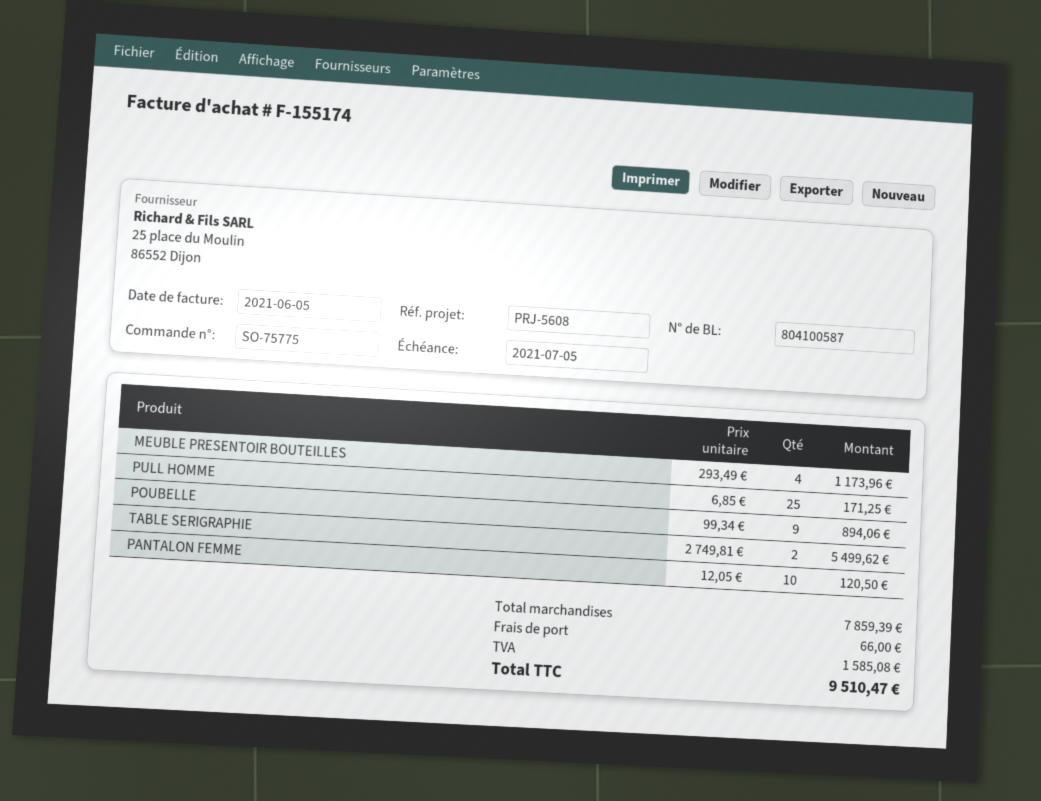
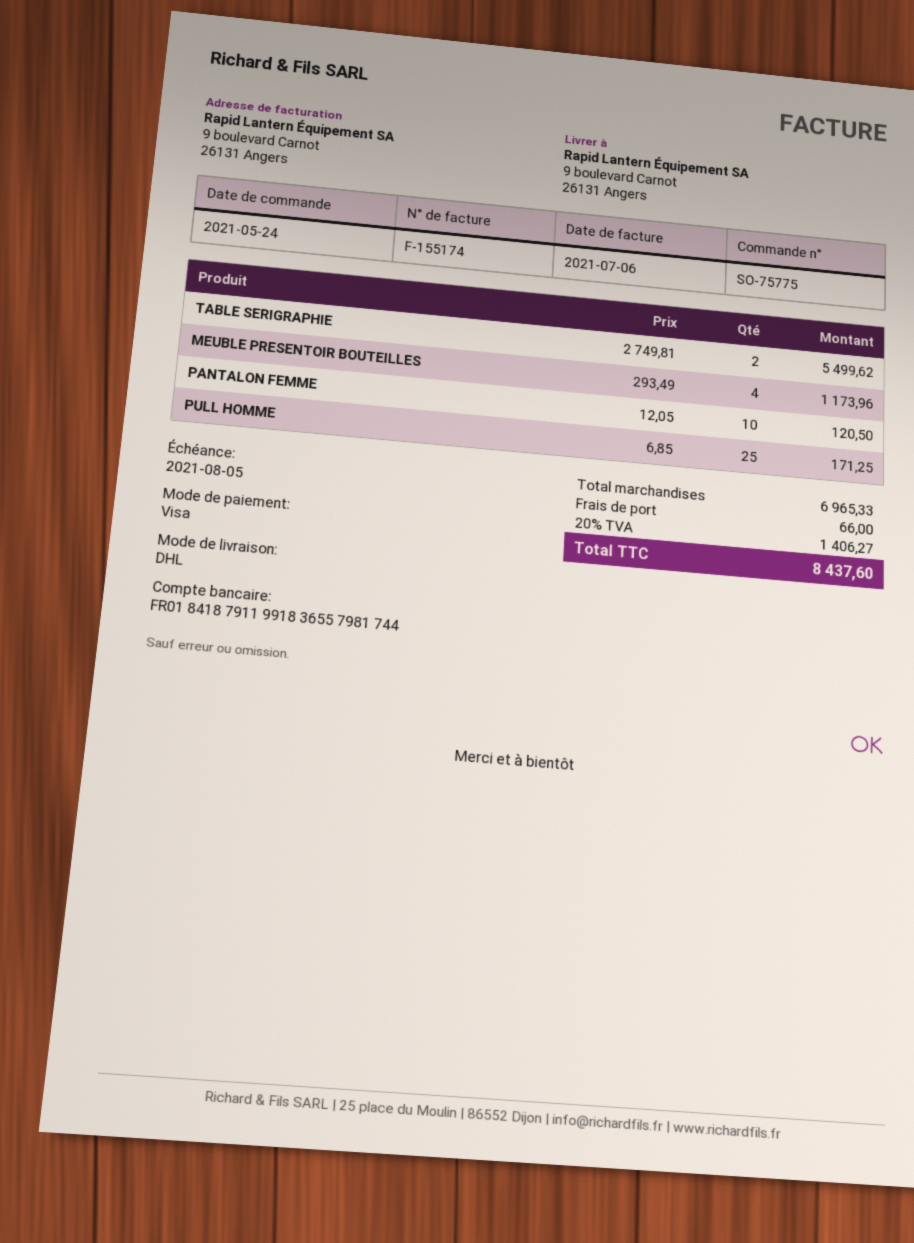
invoice date: 2021-06-05 -> 2021-07-06
due date: 2021-07-05 -> 2021-08-05
POUBELLE: 9 x 99.34 = 894.06 -> none
subtotal: 7859.39 -> 6965.33
tax: 1585.08 -> 1406.27
total: 9510.47 -> 8437.60

